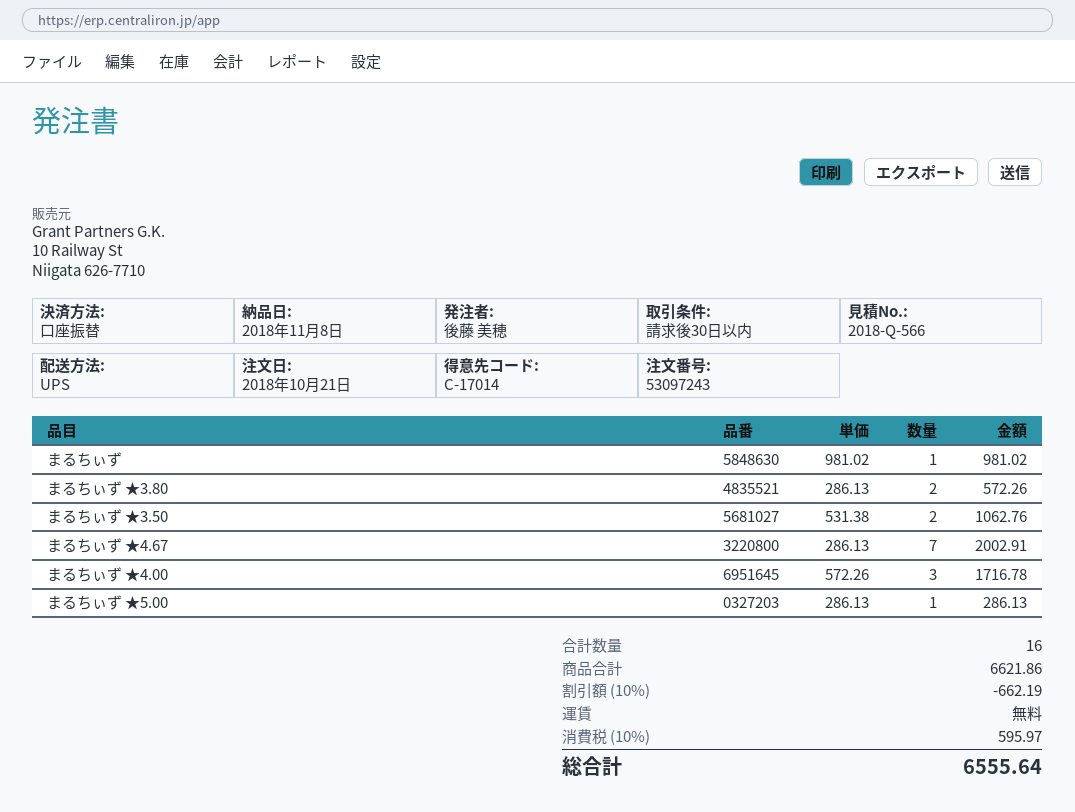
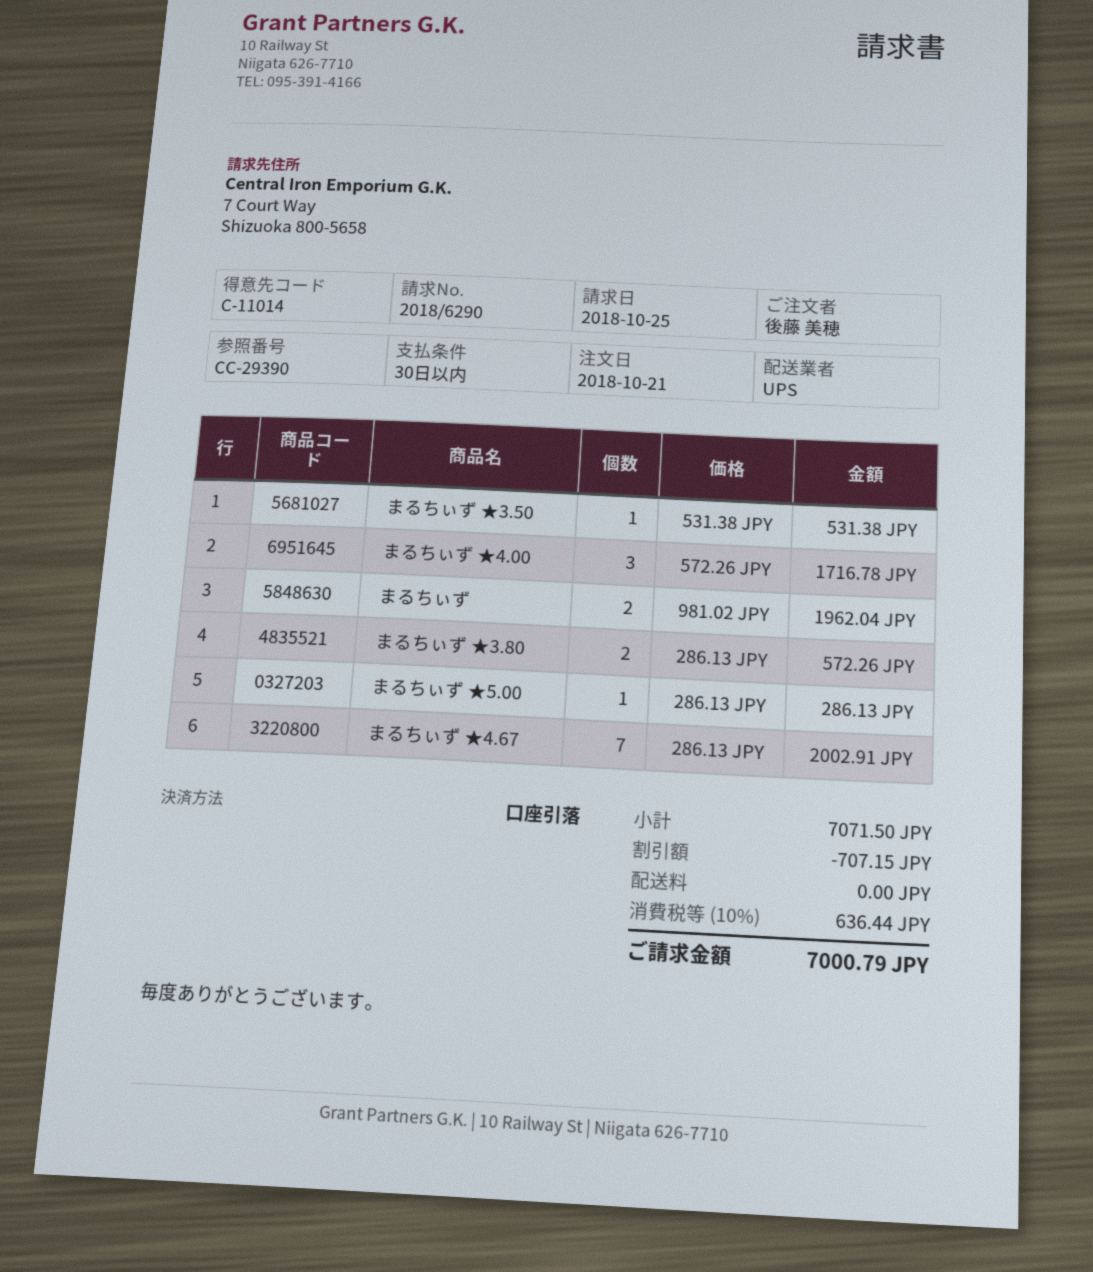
customer number: C-17014 -> C-11014
まるちぃず: 1 x 981.02 = 981.02 -> 2 x 981.02 = 1962.04
まるちぃず ★3.50: 2 x 531.38 = 1062.76 -> 1 x 531.38 = 531.38
subtotal: 6621.86 -> 7071.50
discount: 662.19 -> 707.15
tax: 10% = 595.97 -> 10% = 636.44
total: 6555.64 -> 7000.79

